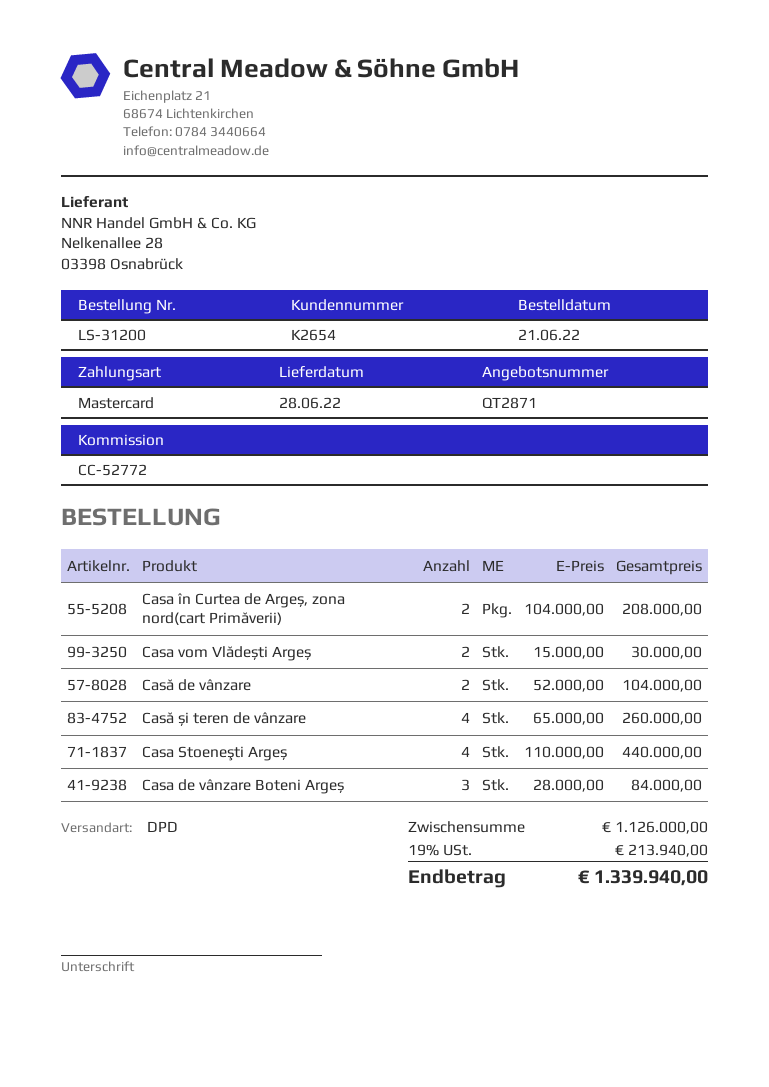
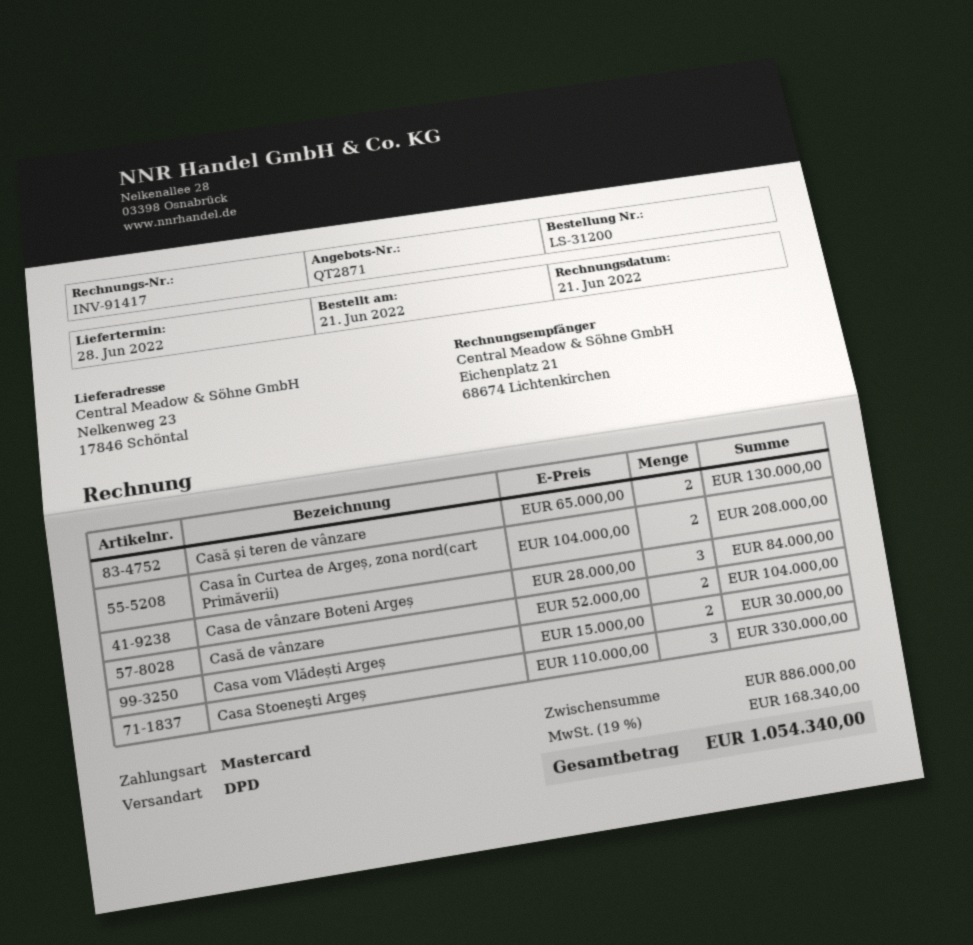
Casă și teren de vânzare: 4 x 65000.00 = 260000.00 -> 2 x 65000.00 = 130000.00
Casa Stoeneşti Argeș: 4 x 110000.00 = 440000.00 -> 3 x 110000.00 = 330000.00
subtotal: 1126000.00 -> 886000.00
tax: 19% = 213940.00 -> 19% = 168340.00
total: 1339940.00 -> 1054340.00

